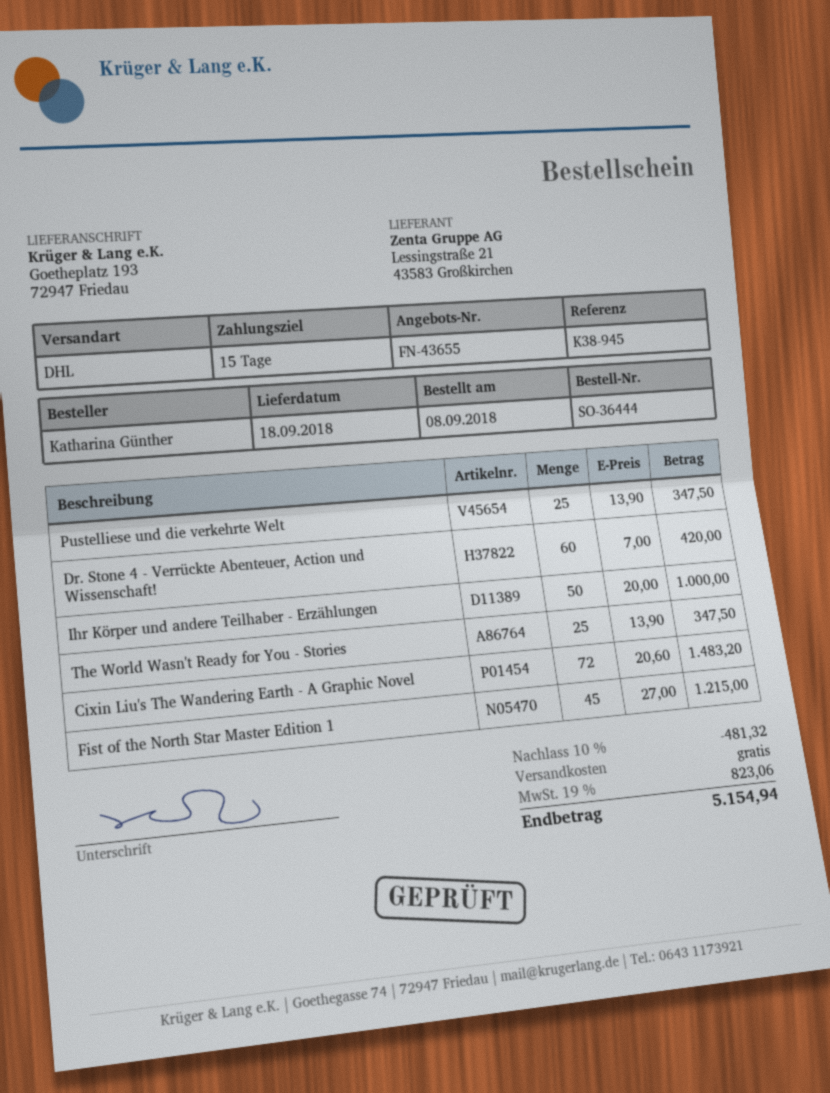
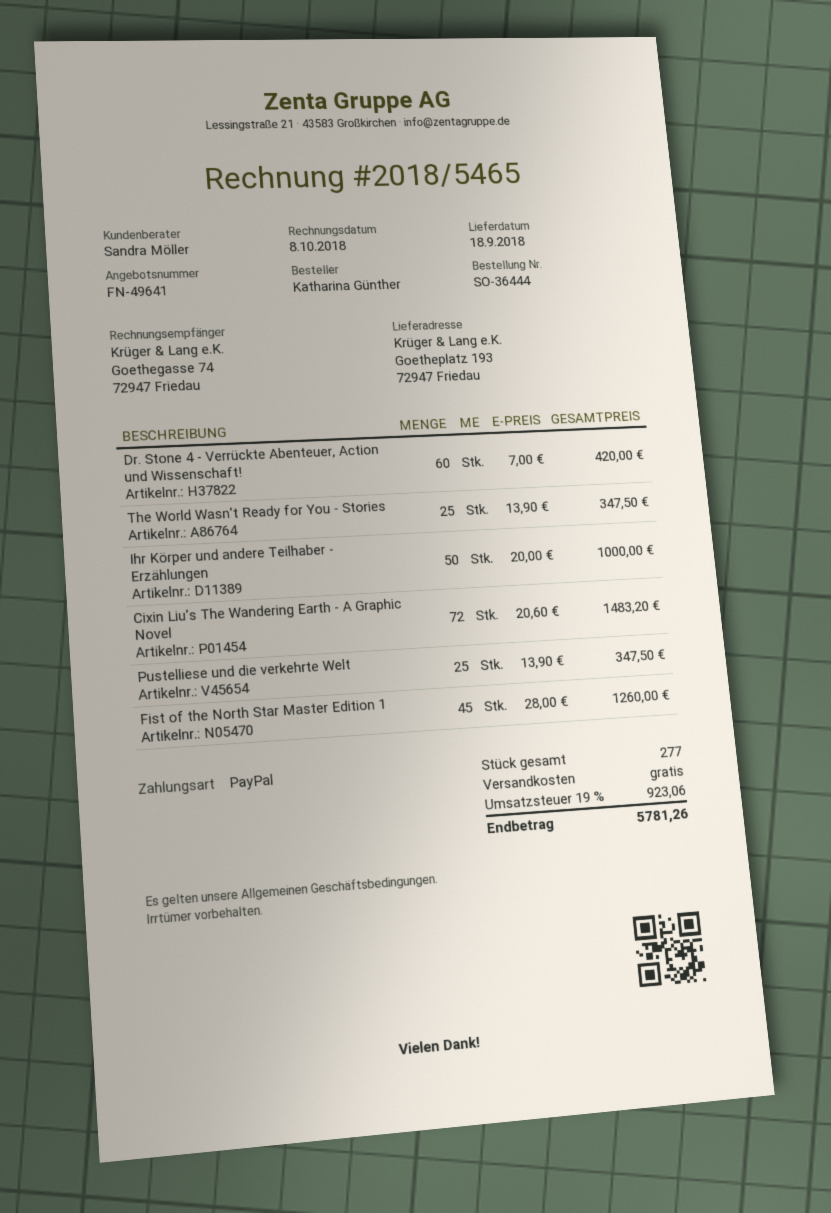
quote number: FN-43655 -> FN-49641
Fist of the North Star Master Edition 1: 45 x 27.00 = 1215.00 -> 45 x 28.00 = 1260.00
discount: 10% = 481.32 -> none
tax: 19% = 823.06 -> 19% = 923.06
total: 5154.94 -> 5781.26

